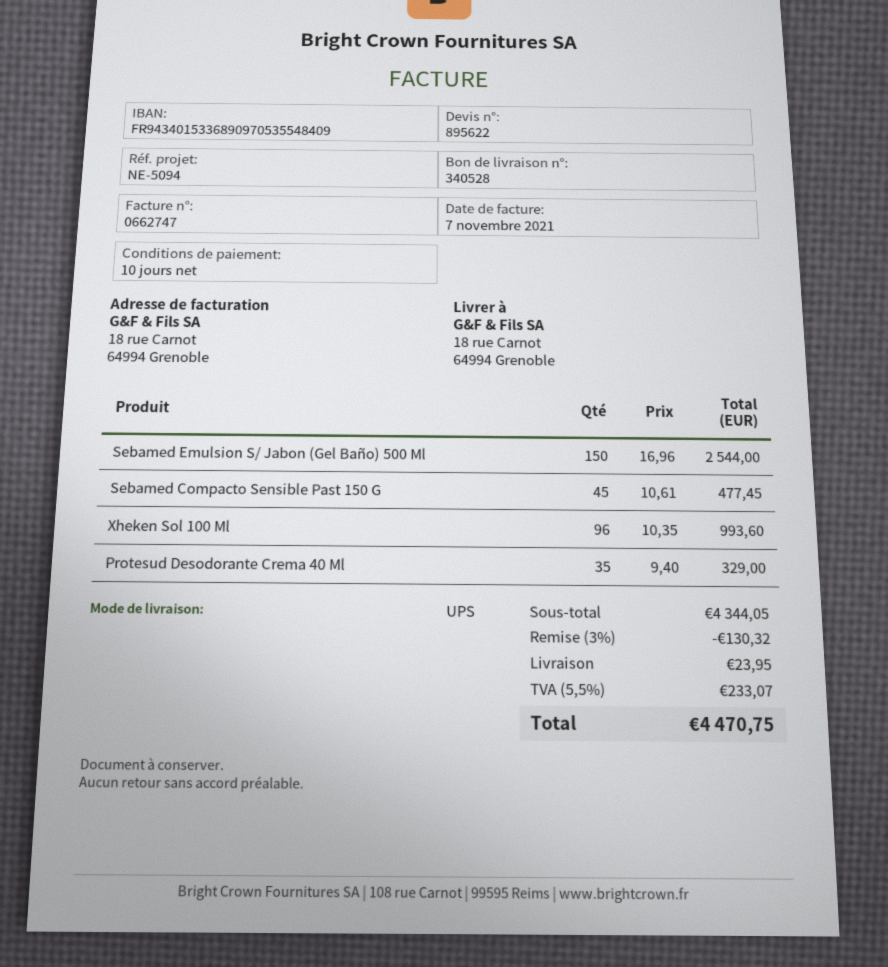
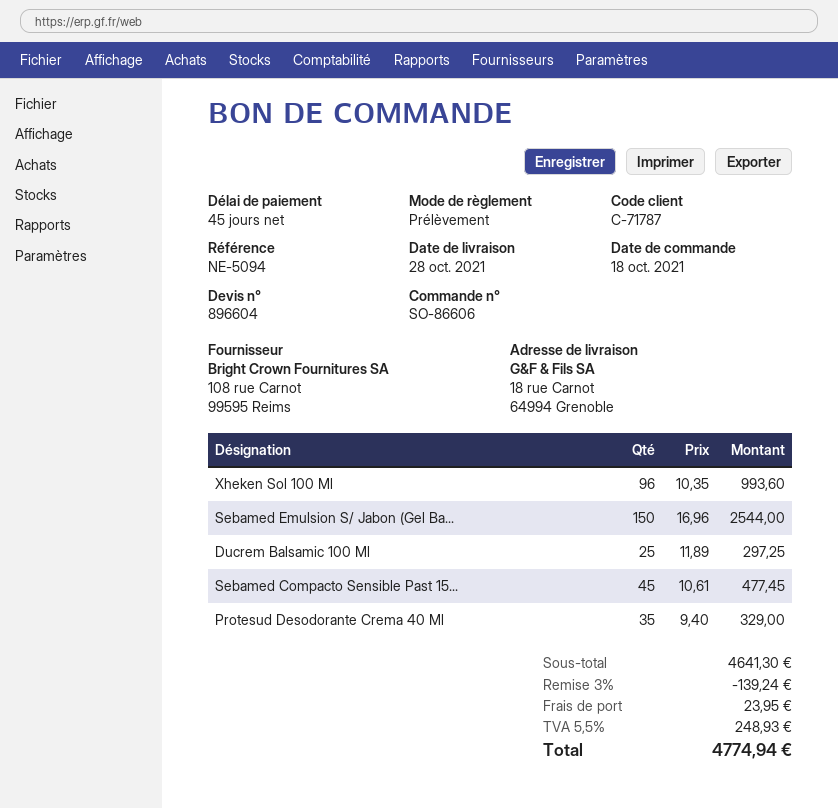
quote number: 895622 -> 896604
payment terms: 10 days -> 45 days
Ducrem Balsamic 100 Ml: none -> 25 x 11.89 = 297.25
subtotal: 4344.05 -> 4641.30
discount: 3% = 130.32 -> 3% = 139.24
tax: 5.5% = 233.07 -> 5.5% = 248.93
total: 4470.75 -> 4774.94

